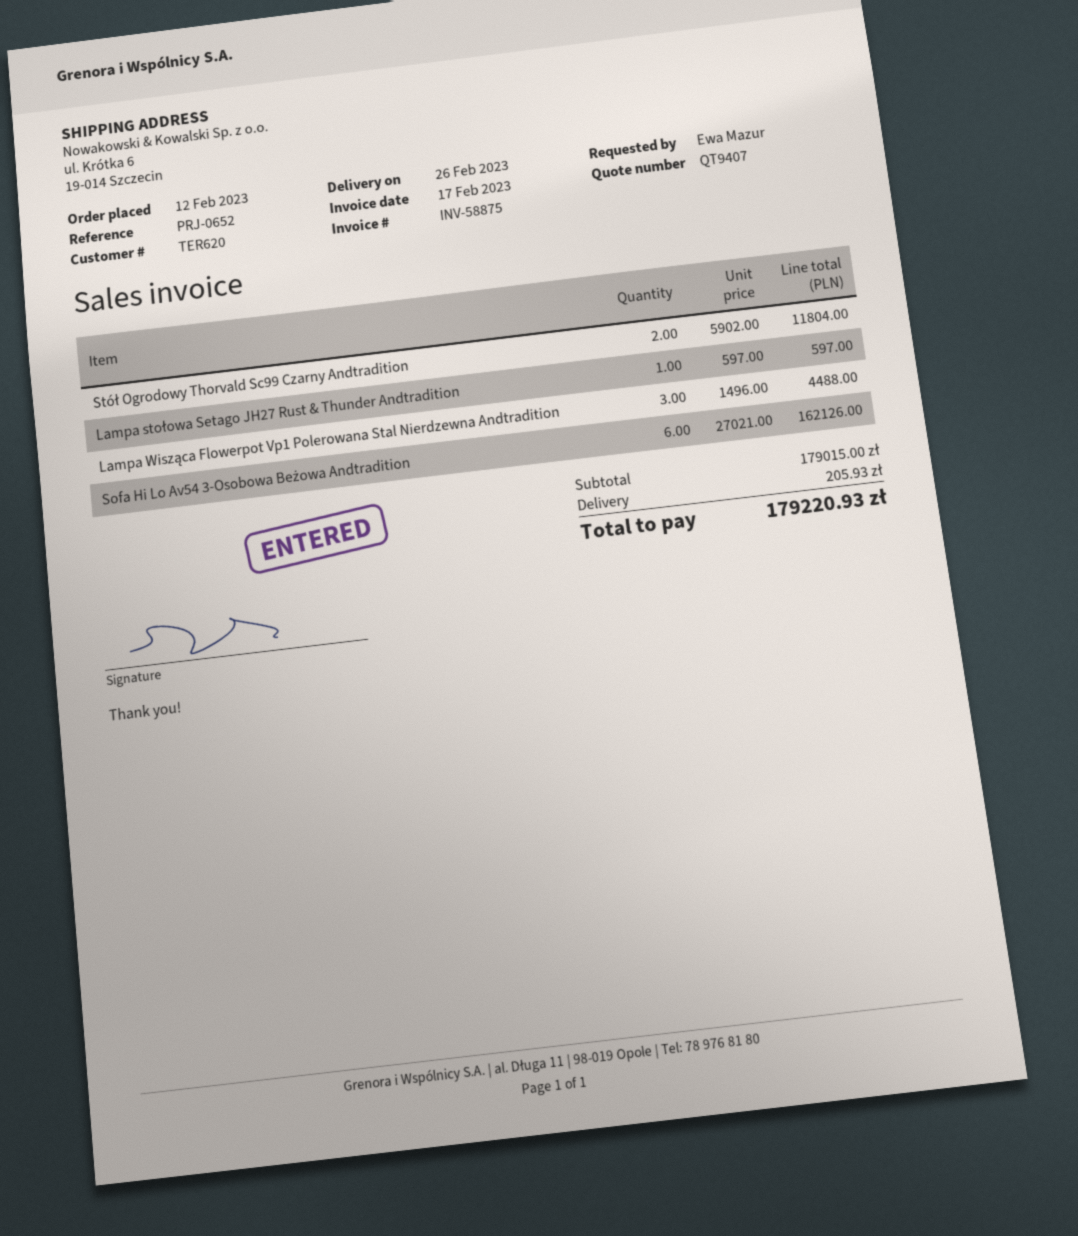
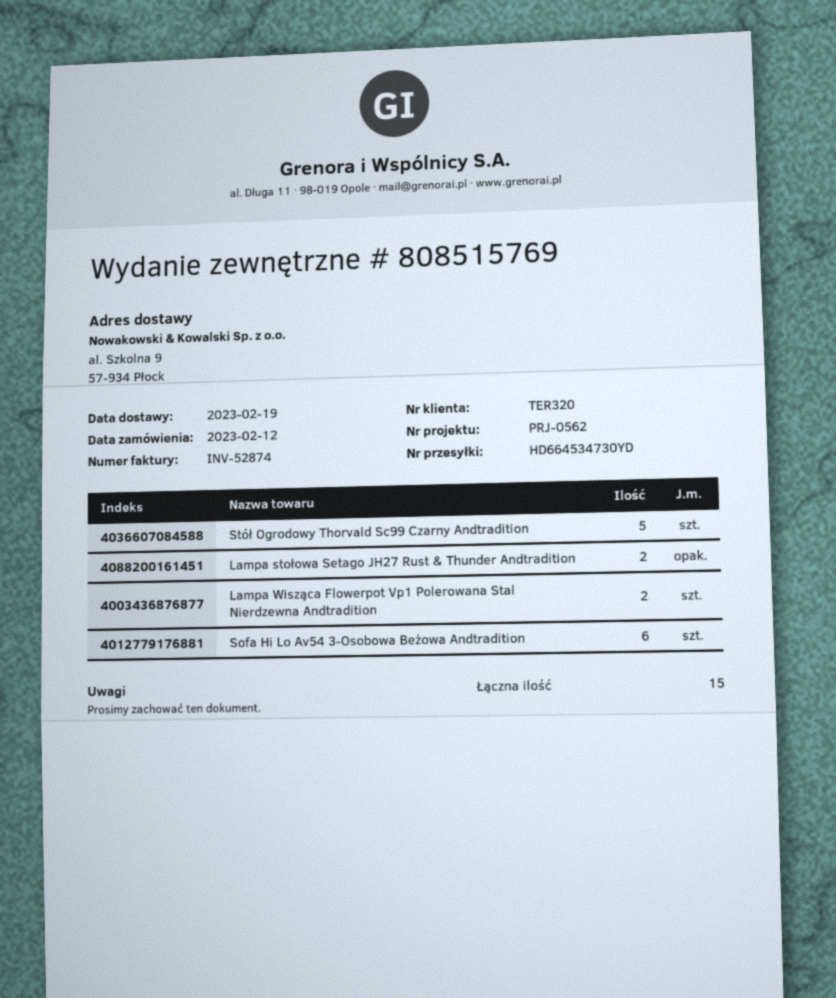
delivery date: 2023-02-26 -> 2023-02-19
invoice number: INV-58875 -> INV-52874
customer number: TER620 -> TER320
reference: PRJ-0652 -> PRJ-0562
ship to: ul. Krótka 6, 19-014 Szczecin -> al. Szkolna 9, 57-934 Płock
Stół Ogrodowy Thorvald Sc99 Czarny Andtradition: 2 -> 5
Lampa stołowa Setago JH27 Rust & Thunder Andtradition: 1 -> 2
Lampa Wisząca Flowerpot Vp1 Polerowana Stal Nierdzewna Andtradition: 3 -> 2

